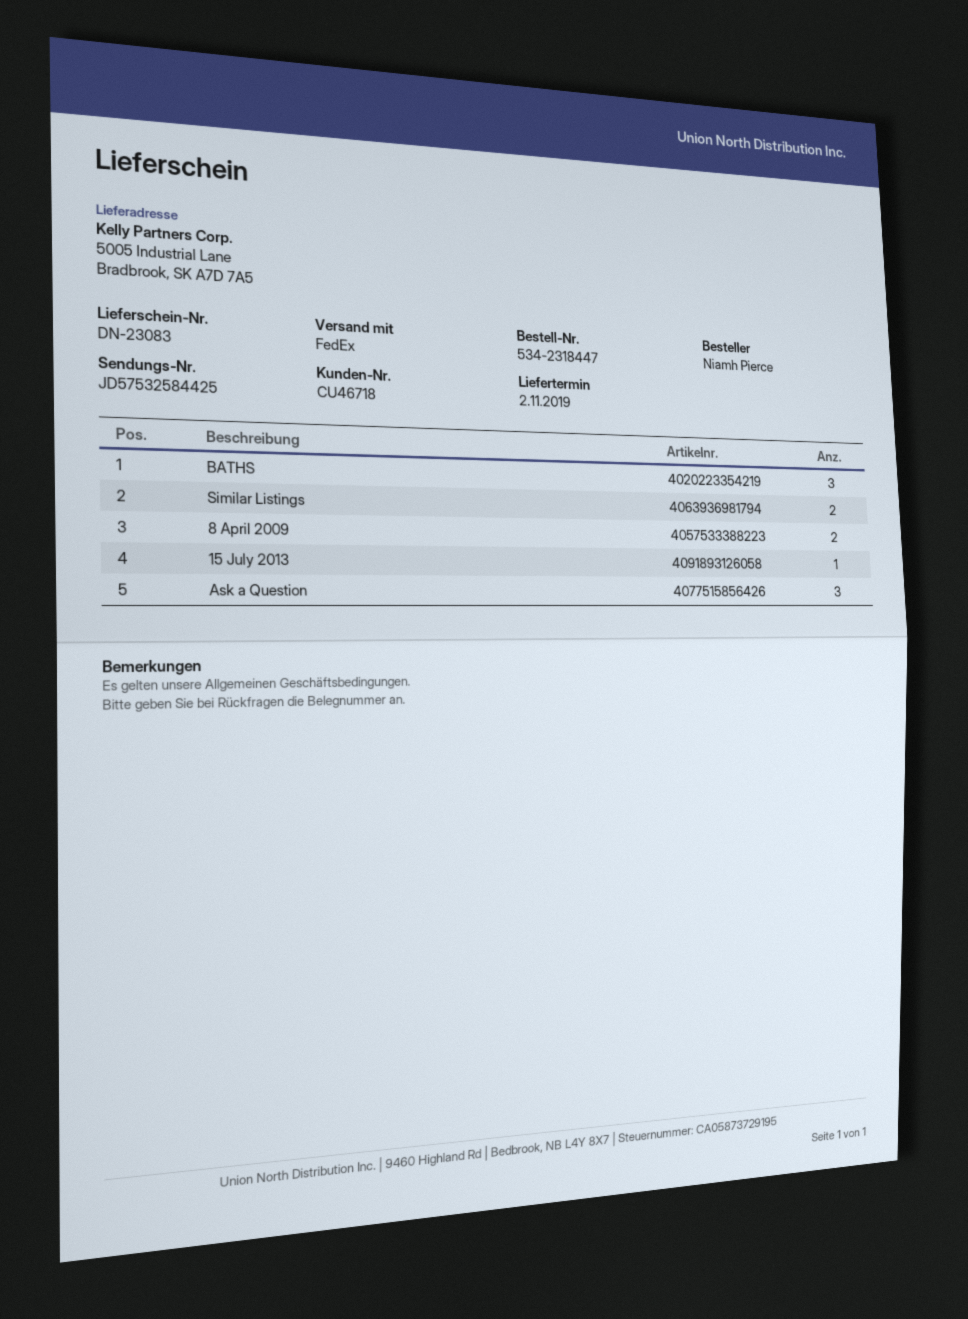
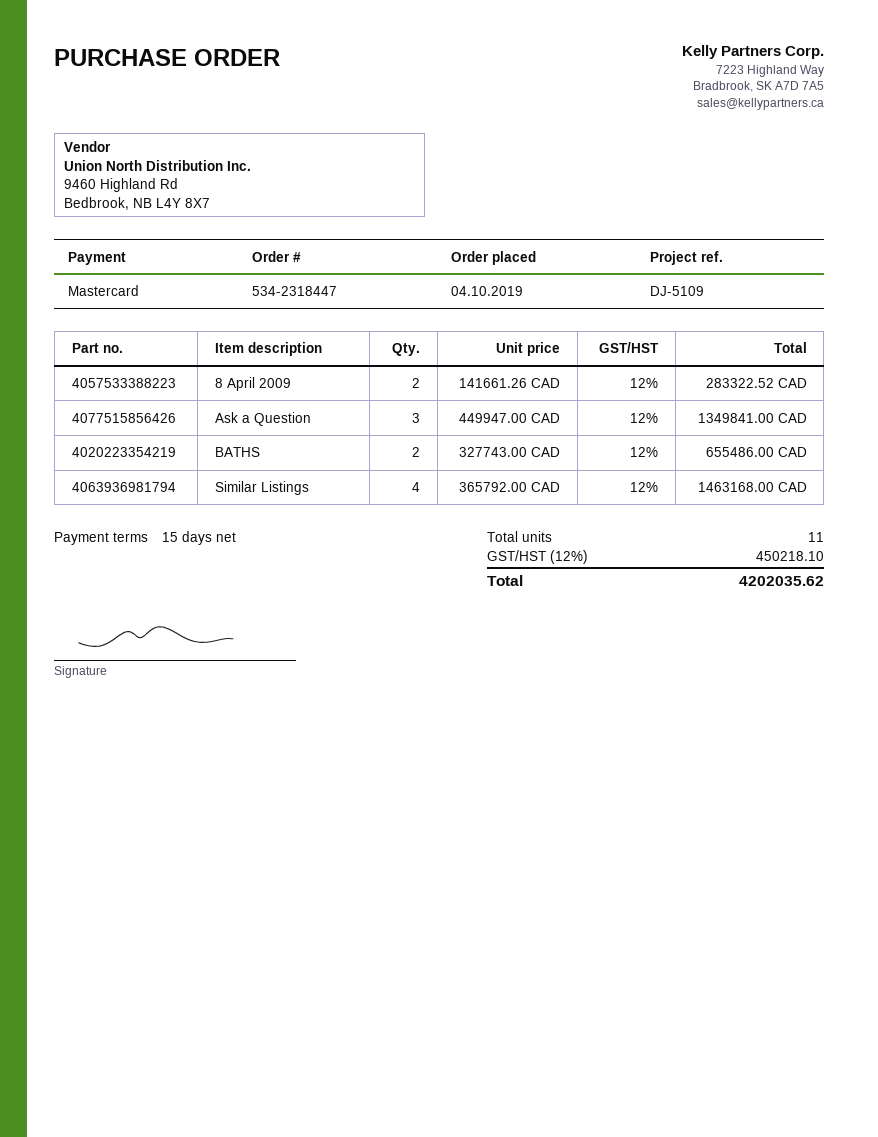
BATHS: 3 -> 2
Similar Listings: 2 -> 4
15 July 2013: 1 -> none

